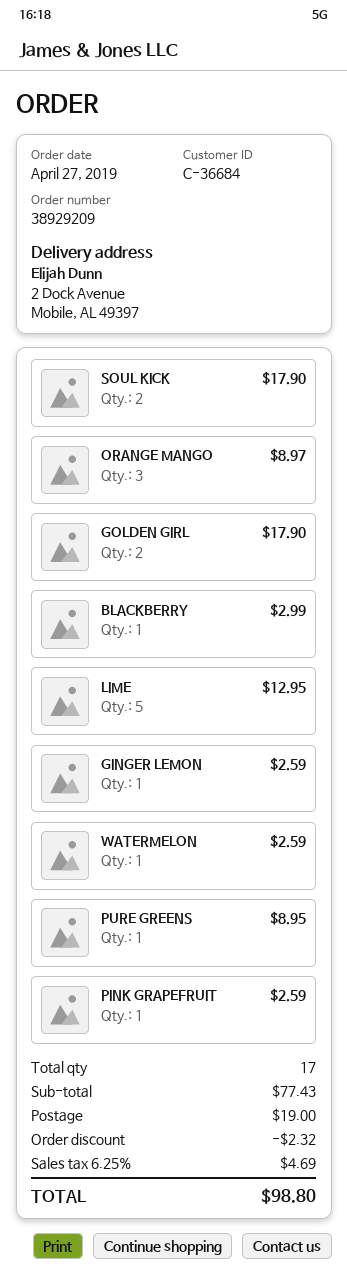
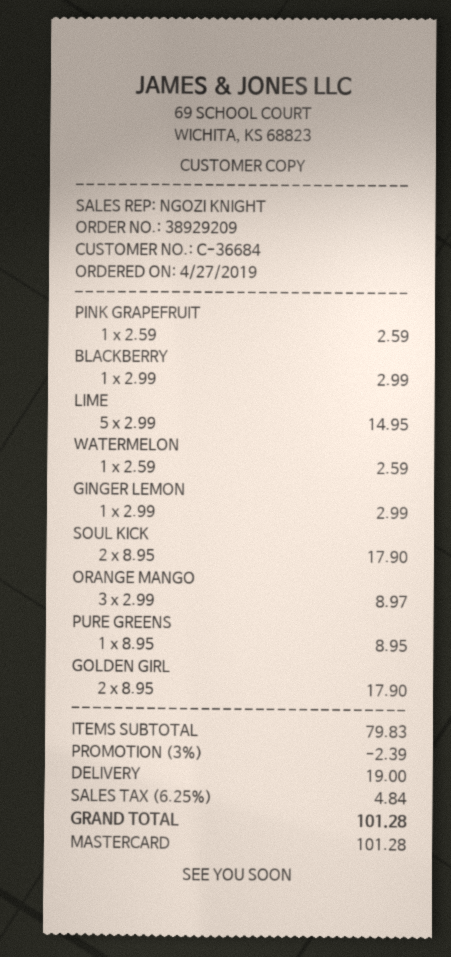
LIME: 5 for 12.95 -> 5 for 14.95
GINGER LEMON: 1 for 2.59 -> 1 for 2.99
subtotal: 77.43 -> 79.83
discount: 2.32 -> 2.39
tax: 6.25% = 4.69 -> 6.25% = 4.84
total: 98.80 -> 101.28

